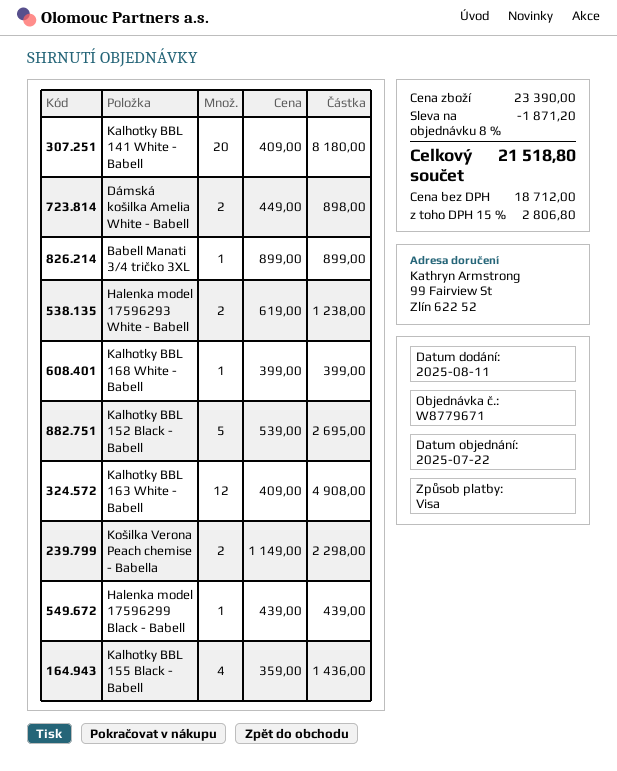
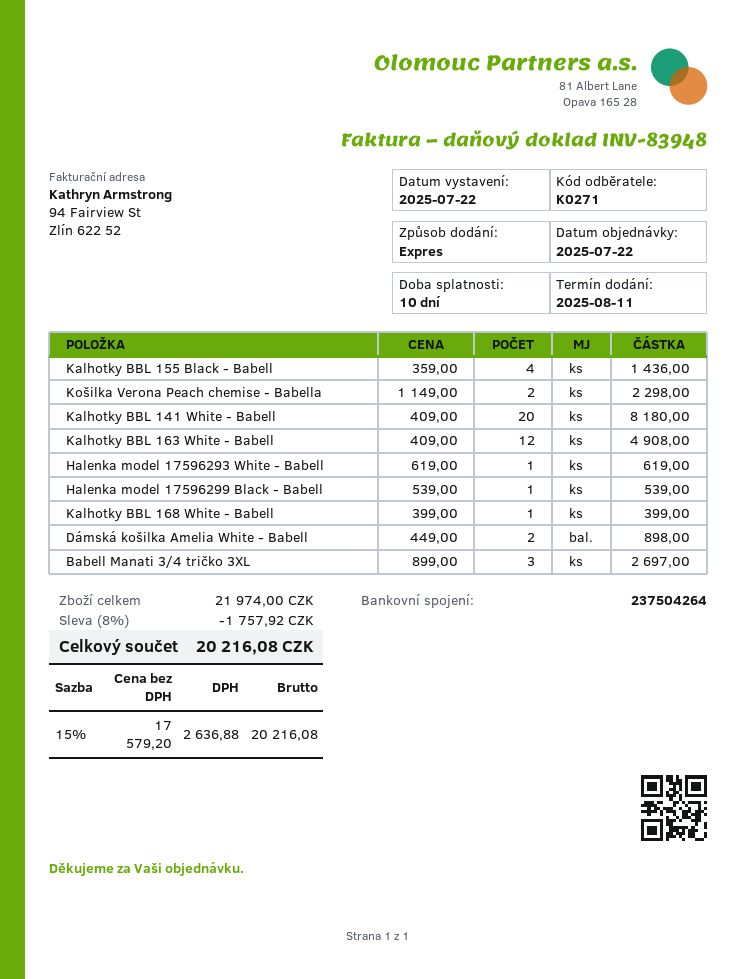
Babell Manati 3/4 tričko 3XL: 1 x 899.00 = 899.00 -> 3 x 899.00 = 2697.00
Halenka model 17596293 White - Babell: 2 x 619.00 = 1238.00 -> 1 x 619.00 = 619.00
Kalhotky BBL 152 Black - Babell: 5 x 539.00 = 2695.00 -> none
Halenka model 17596299 Black - Babell: 1 x 439.00 = 439.00 -> 1 x 539.00 = 539.00
subtotal: 23390.00 -> 21974.00
discount: 8% = 1871.20 -> 8% = 1757.92
net: 18712.00 -> 17579.20
tax: 15% = 2806.80 -> 15% = 2636.88
total: 21518.80 -> 20216.08

